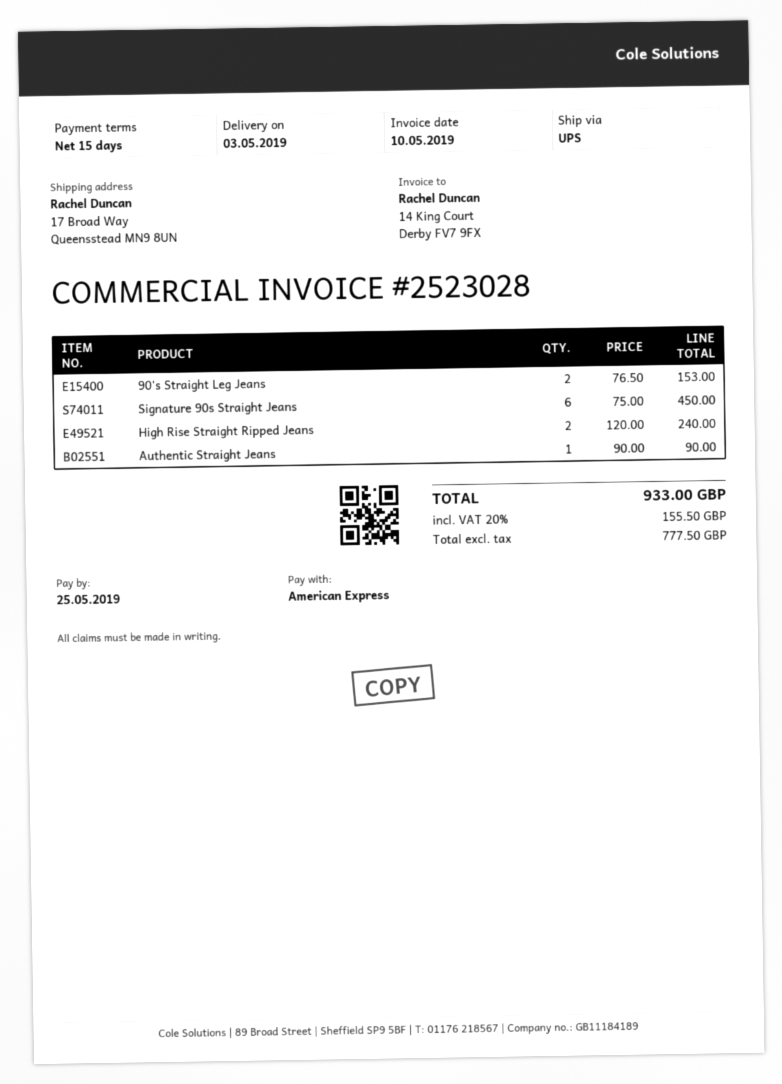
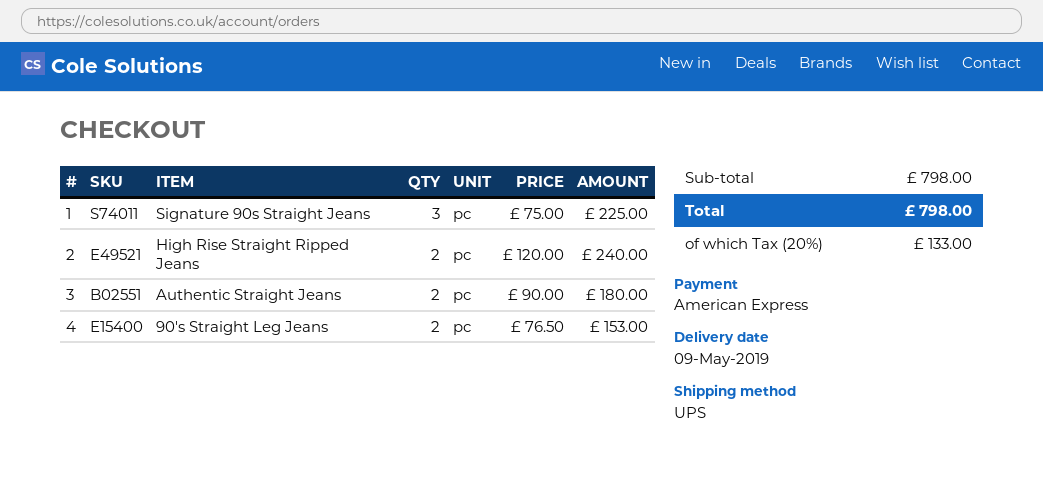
delivery date: 2019-05-03 -> 2019-05-09
Signature 90s Straight Jeans: 6 x 75.00 = 450.00 -> 3 x 75.00 = 225.00
Authentic Straight Jeans: 1 x 90.00 = 90.00 -> 2 x 90.00 = 180.00
tax: 20% = 155.50 -> 20% = 133.00
total: 933.00 -> 798.00

